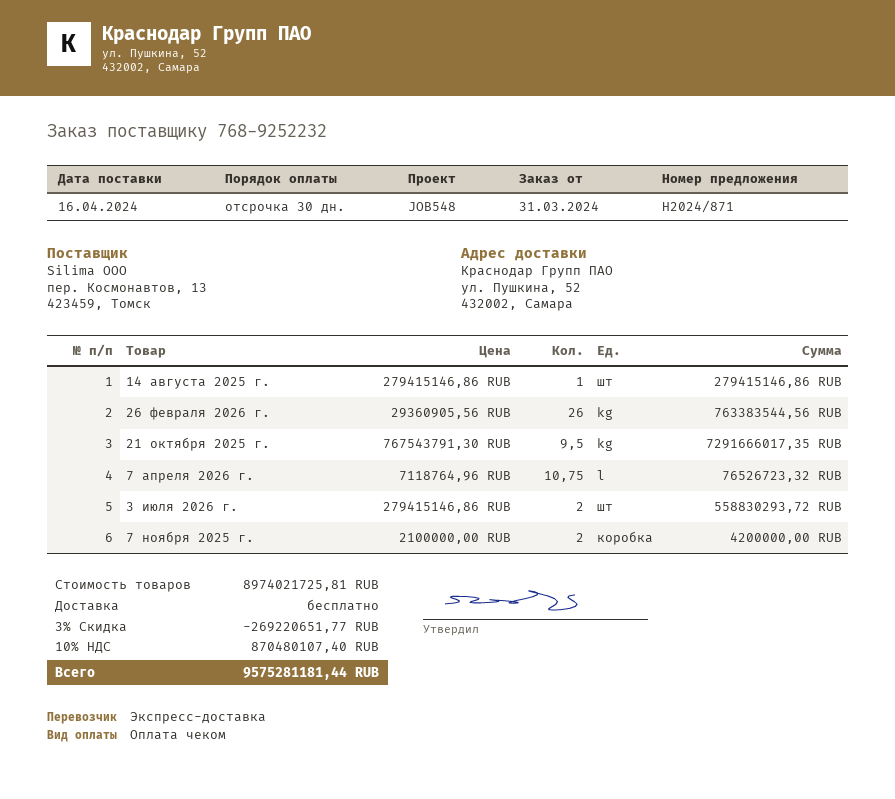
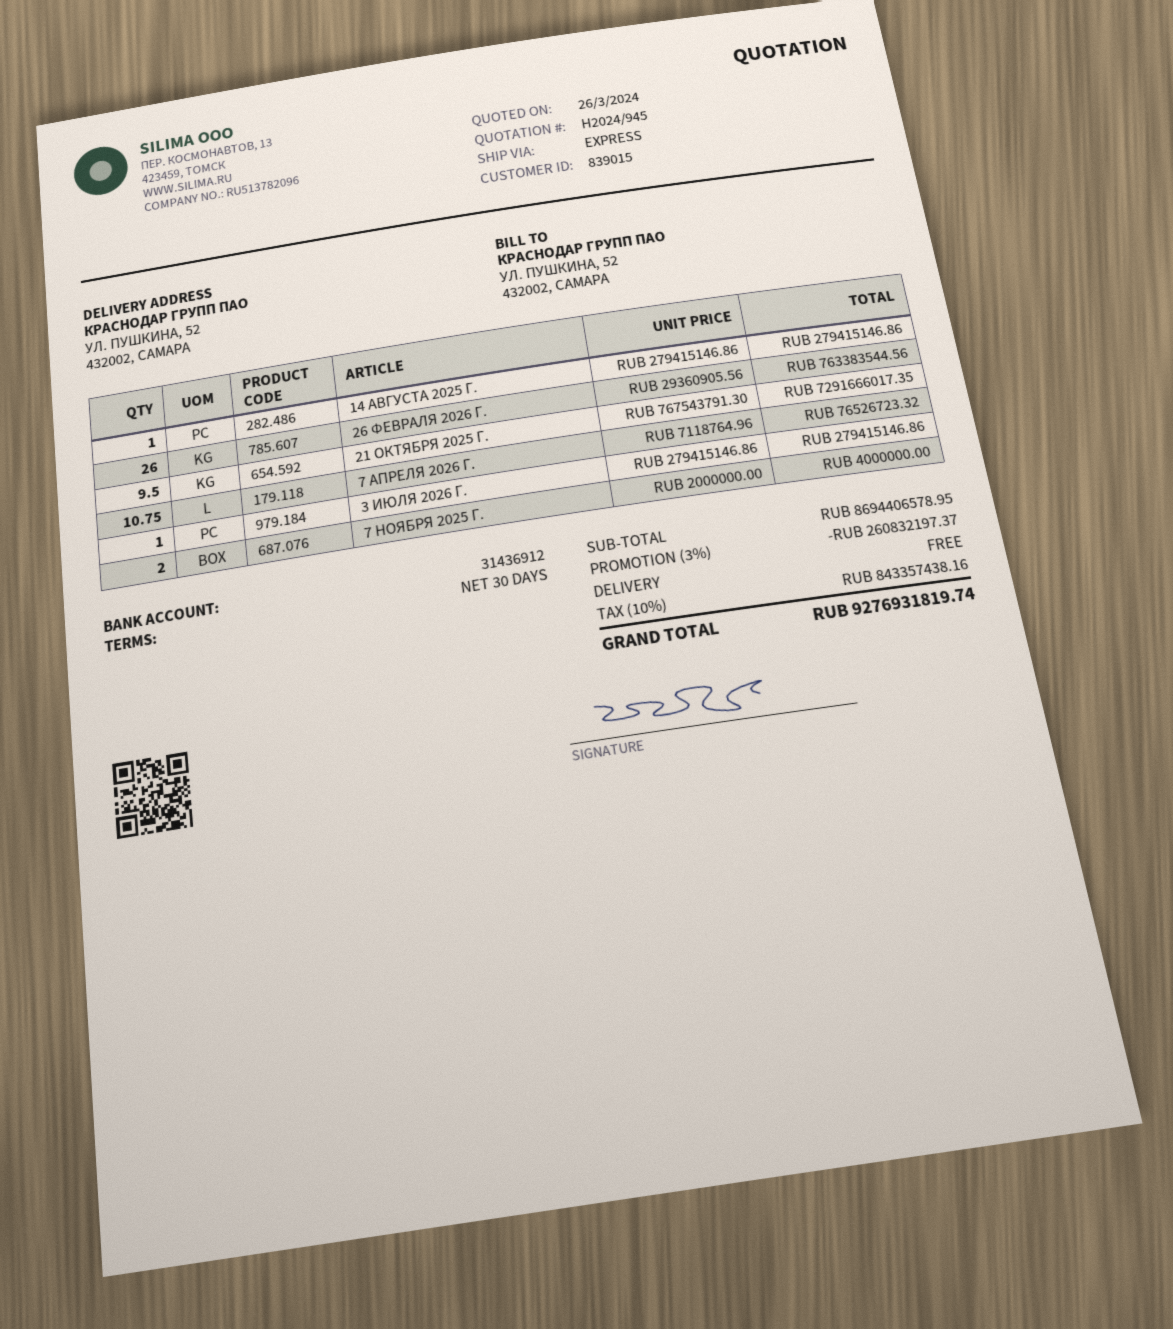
quote number: H2024/871 -> H2024/945
3 июля 2026 г.: 2 x 279415146.86 = 558830293.72 -> 1 x 279415146.86 = 279415146.86
7 ноября 2025 г.: 2 x 2100000.00 = 4200000.00 -> 2 x 2000000.00 = 4000000.00
subtotal: 8974021725.81 -> 8694406578.95
discount: 3% = 269220651.77 -> 3% = 260832197.37
tax: 10% = 870480107.40 -> 10% = 843357438.16
total: 9575281181.44 -> 9276931819.74

